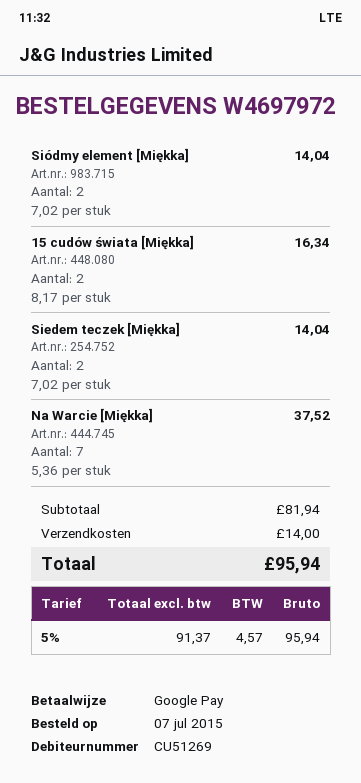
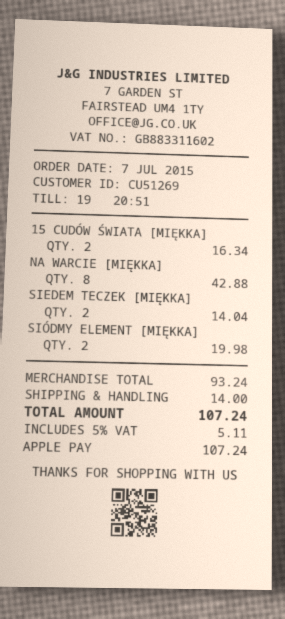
payment method: Google Pay -> Apple Pay
Siódmy element [Miękka]: 2 for 14.04 -> 2 for 19.98
Na Warcie [Miękka]: 7 for 37.52 -> 8 for 42.88
subtotal: 81.94 -> 93.24
tax: 5% = 4.57 -> 5% = 5.11
total: 95.94 -> 107.24

